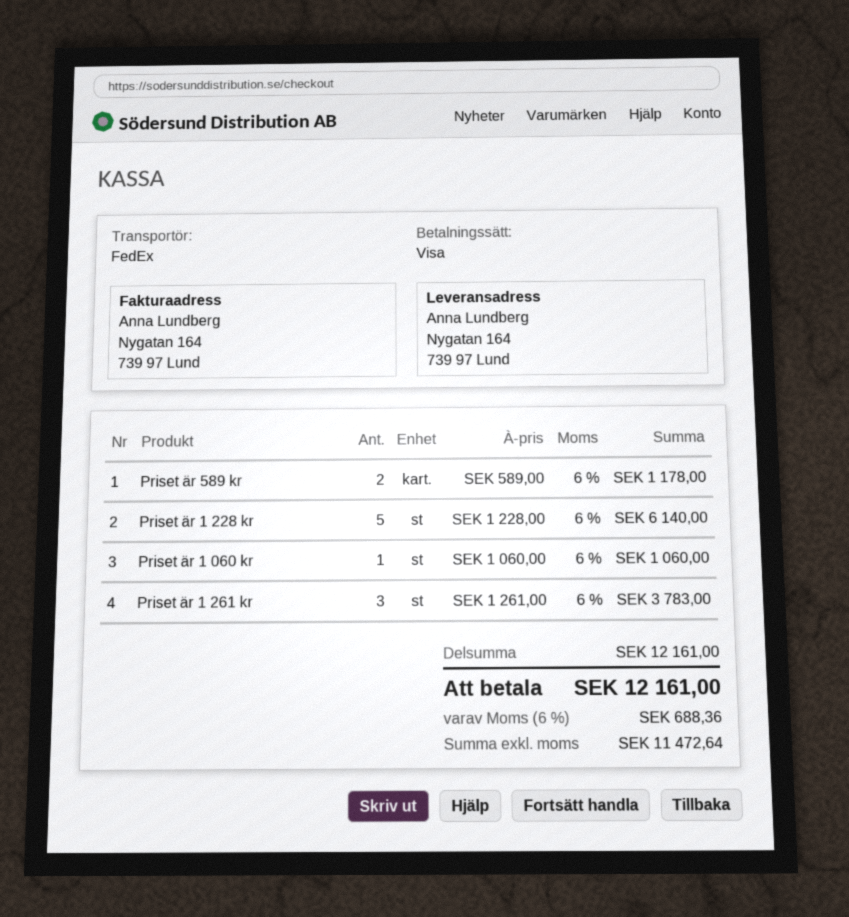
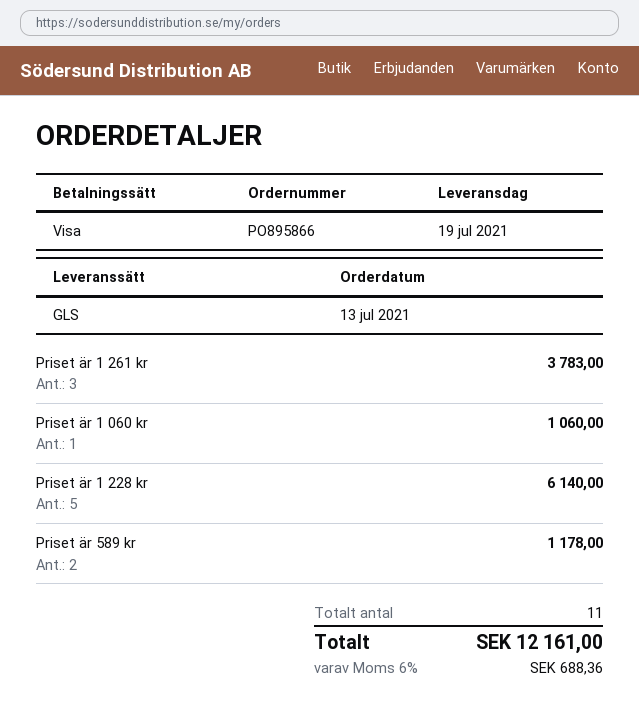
shipping method: FedEx -> GLS

